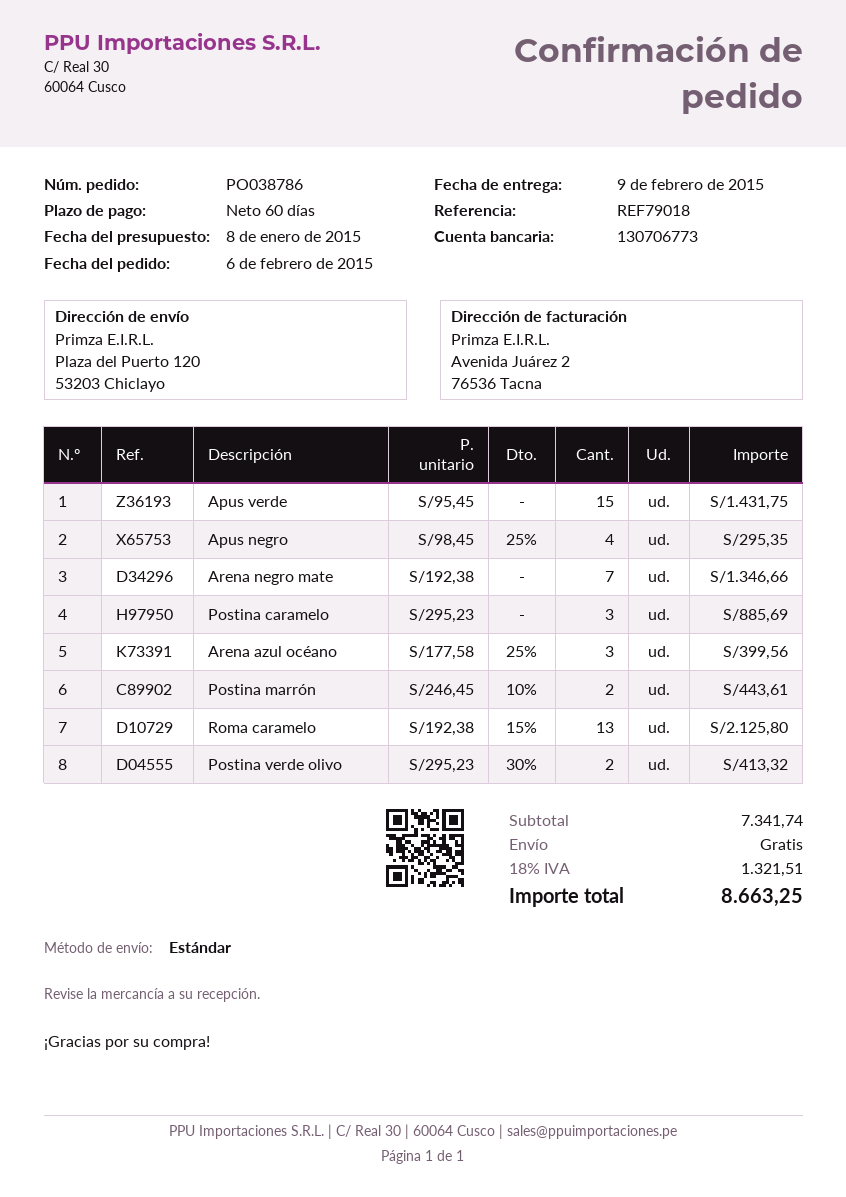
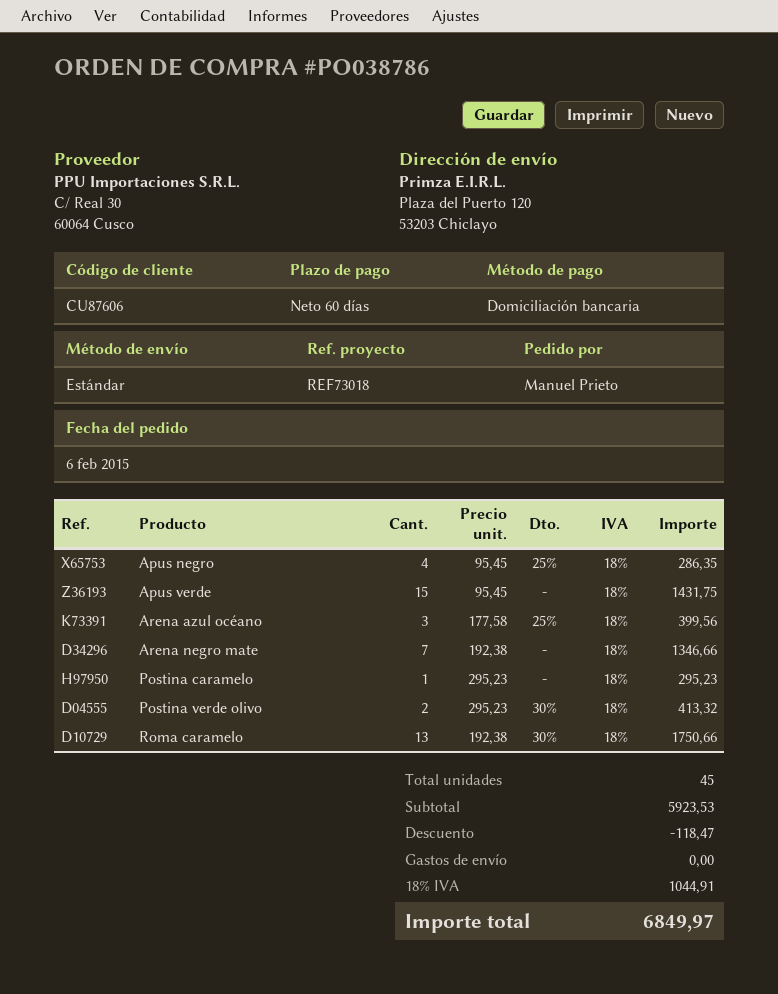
reference: REF79018 -> REF73018
Apus negro: 4 x 98.45 - 25% = 295.35 -> 4 x 95.45 - 25% = 286.35
Postina caramelo: 3 x 295.23 = 885.69 -> 1 x 295.23 = 295.23
Postina marrón: 2 x 246.45 - 10% = 443.61 -> none
Roma caramelo: 13 x 192.38 - 15% = 2125.80 -> 13 x 192.38 - 30% = 1750.66
subtotal: 7341.74 -> 5923.53
discount: none -> 118.47
tax: 18% = 1321.51 -> 18% = 1044.91
total: 8663.25 -> 6849.97

